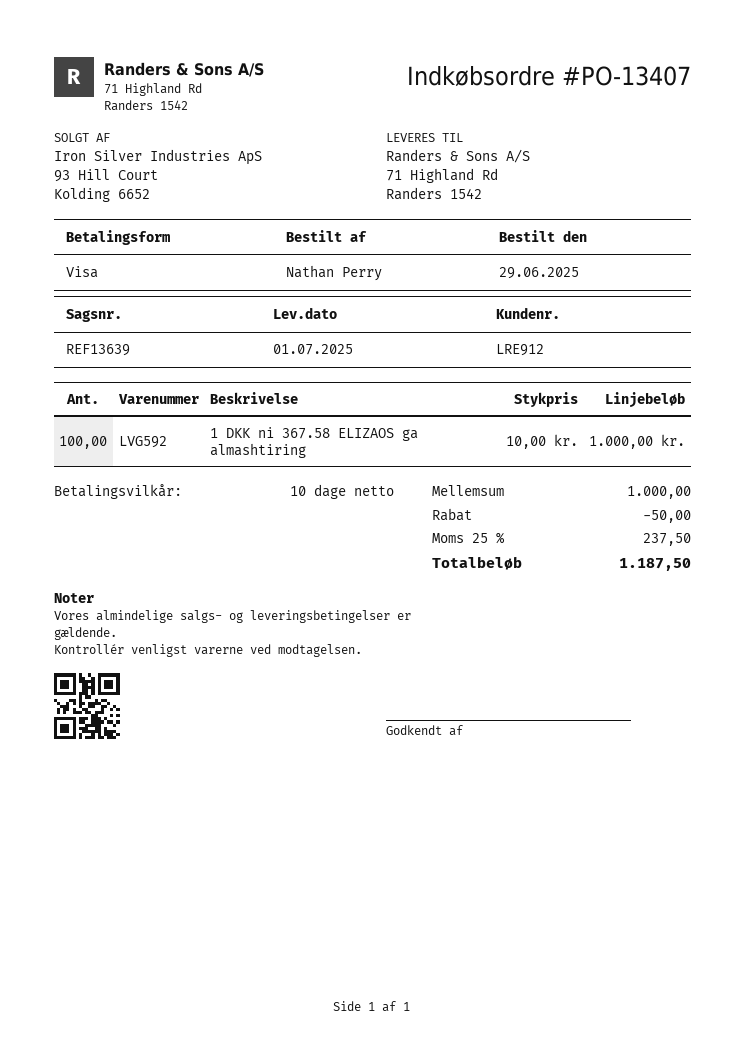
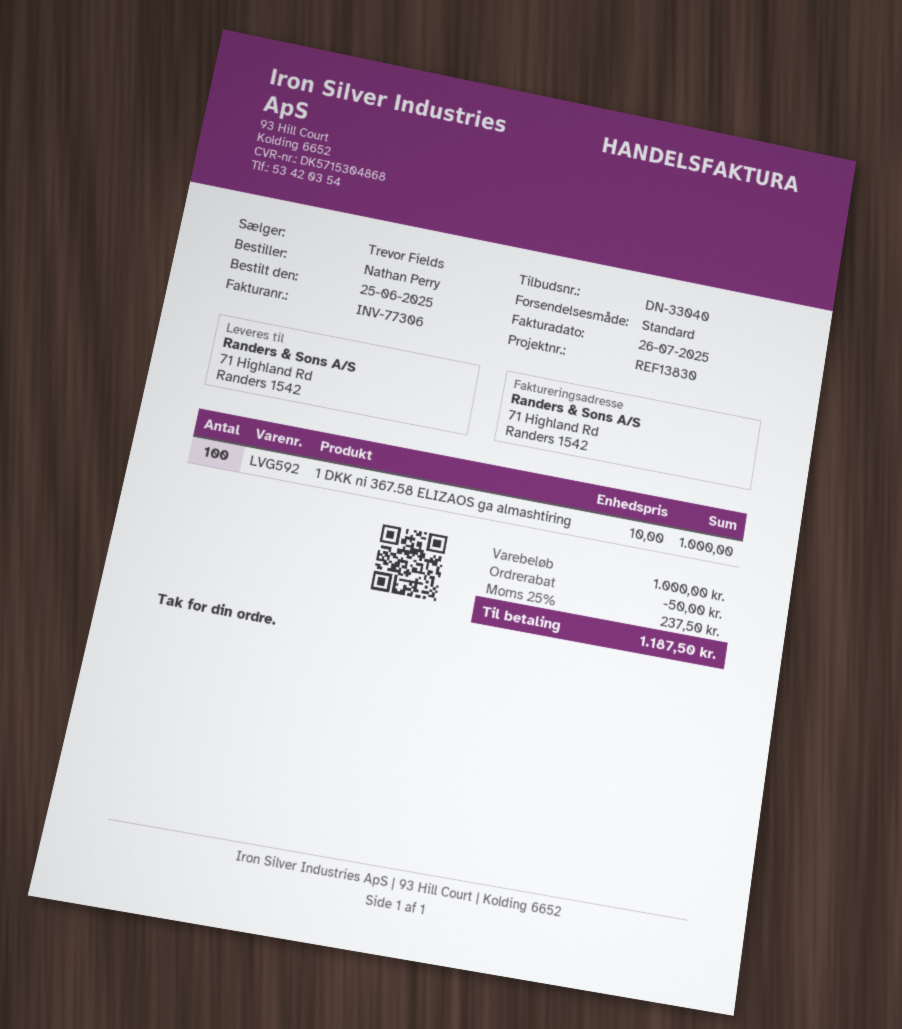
order date: 2025-06-29 -> 2025-06-25
reference: REF13639 -> REF13830

